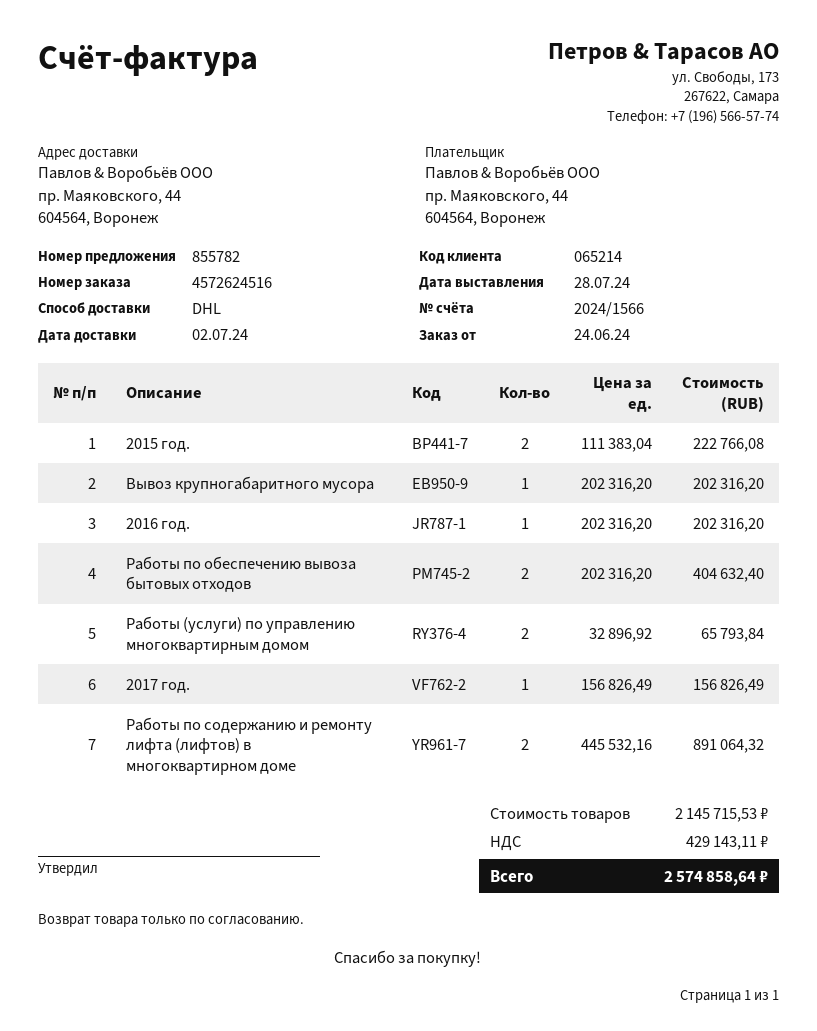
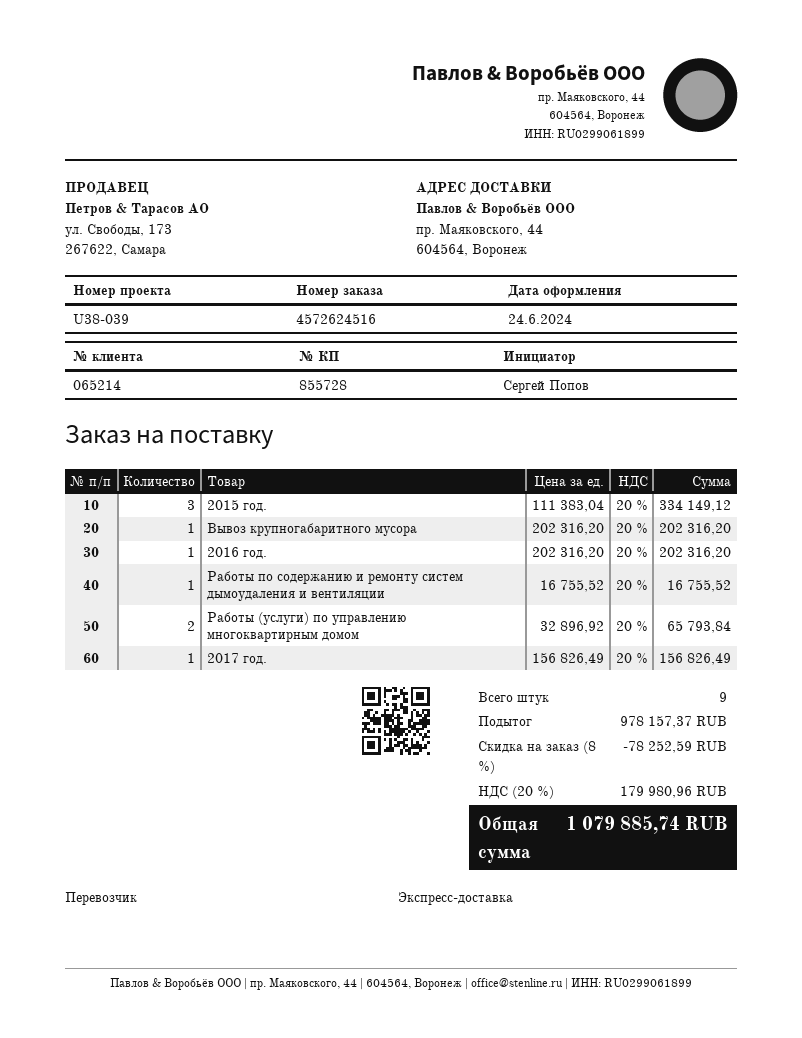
quote number: 855782 -> 855728
shipping method: DHL -> express
2015 год.: 2 x 111383.04 = 222766.08 -> 3 x 111383.04 = 334149.12
Работы по обеспечению вывоза бытовых отходов: 2 x 202316.20 = 404632.40 -> none
Работы по содержанию и ремонту лифта (лифтов) в многоквартирном доме: 2 x 445532.16 = 891064.32 -> none
Работы по содержанию и ремонту систем дымоудаления и вентиляции: none -> 1 x 16755.52 = 16755.52
subtotal: 2145715.53 -> 978157.37
discount: none -> 8% = 78252.59
tax: 429143.11 -> 179980.96
total: 2574858.64 -> 1079885.74

